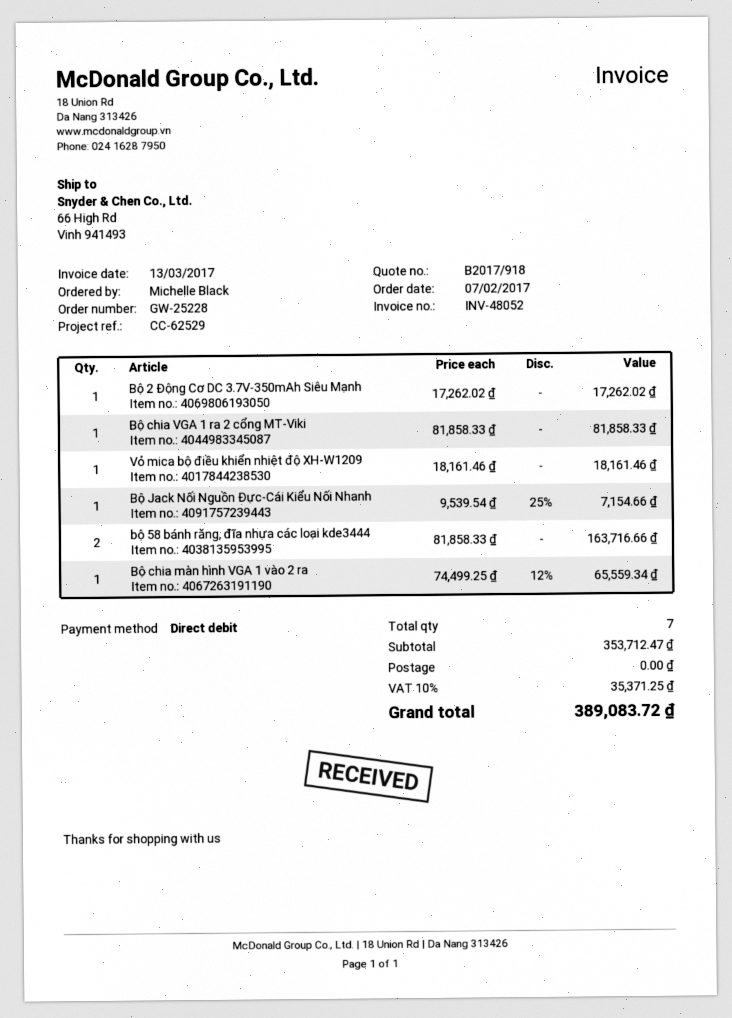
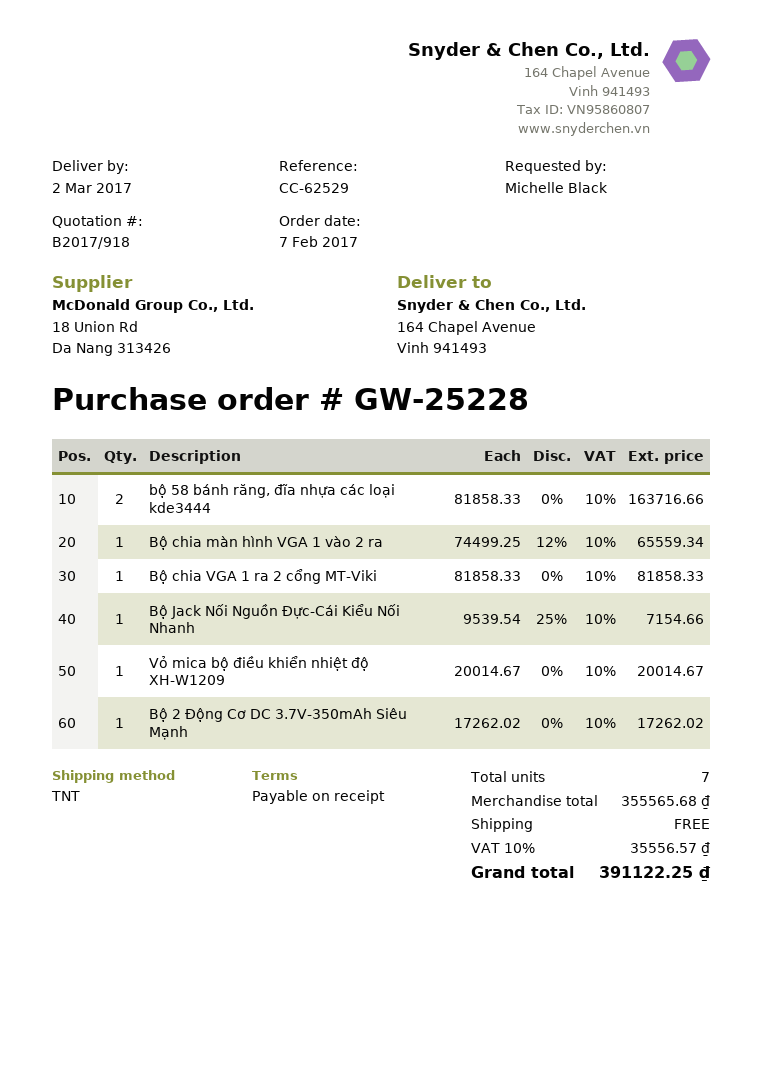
ship to: 66 High Rd, Vinh 941493 -> 164 Chapel Avenue, Vinh 941493
Vỏ mica bộ điều khiển nhiệt độ XH-W1209: 1 x 18161.46 = 18161.46 -> 1 x 20014.67 = 20014.67
subtotal: 353712.47 -> 355565.68
tax: 10% = 35371.25 -> 10% = 35556.57
total: 389083.72 -> 391122.25

